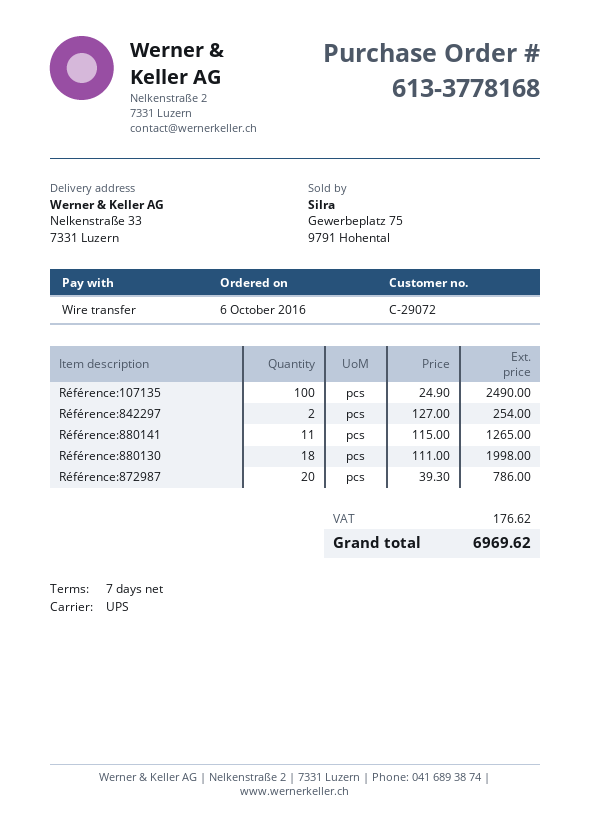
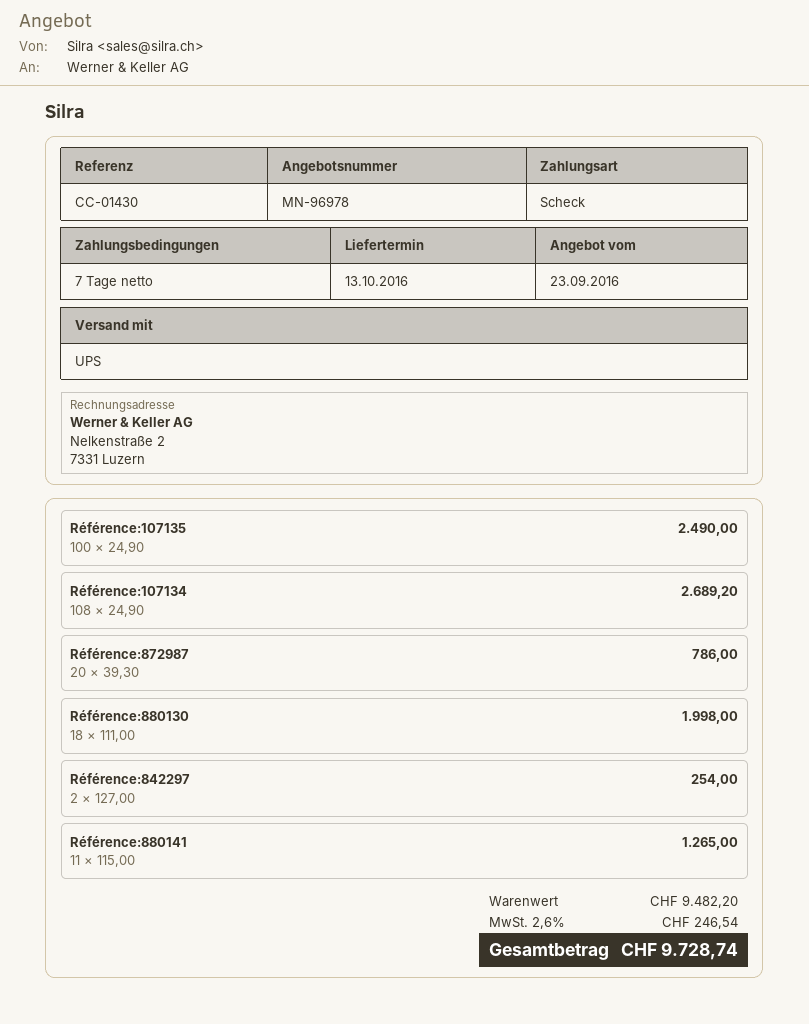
payment method: bank transfer -> cheque
Référence:107134: none -> 108 x 24.90 = 2689.20
tax: 176.62 -> 246.54
total: 6969.62 -> 9728.74

